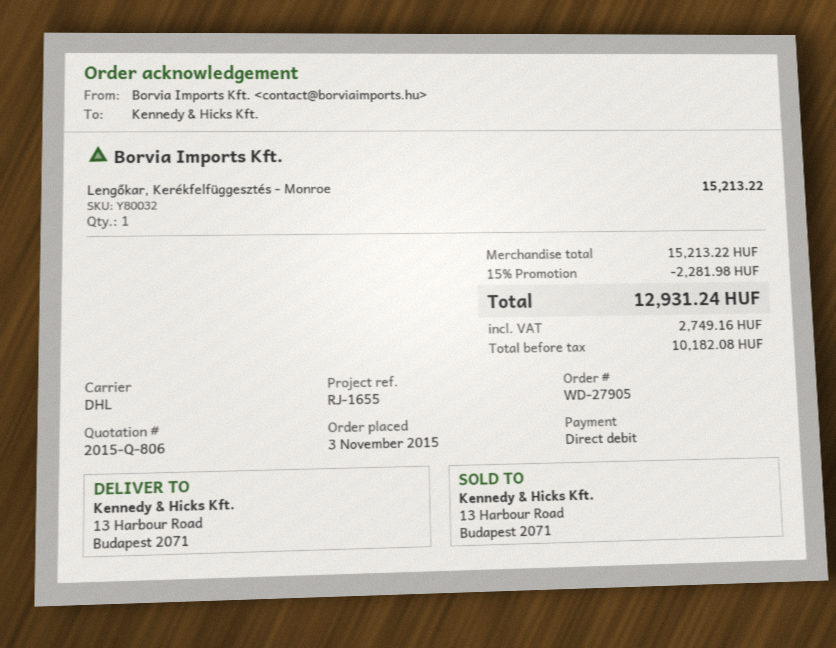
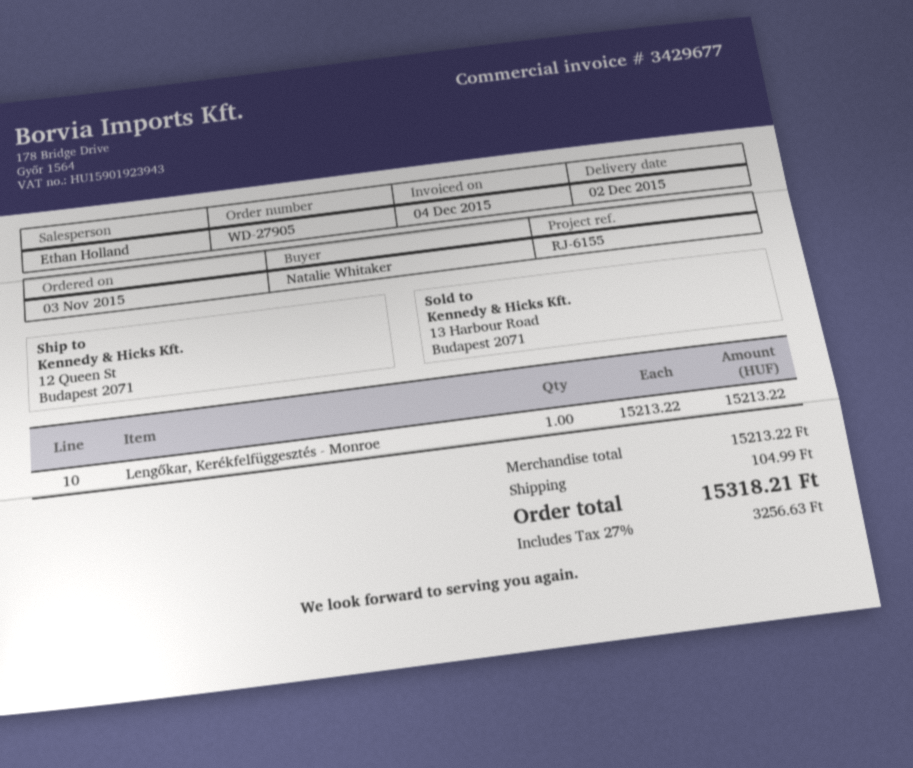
reference: RJ-1655 -> RJ-6155
ship to: 13 Harbour Road, Budapest 2071 -> 12 Queen St, Budapest 2071
discount: 15% = 2281.98 -> none
shipping: none -> 104.99
tax: 2749.16 -> 3256.63
total: 12931.24 -> 15318.21

